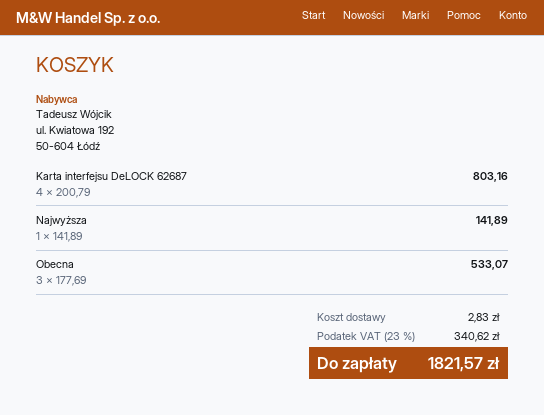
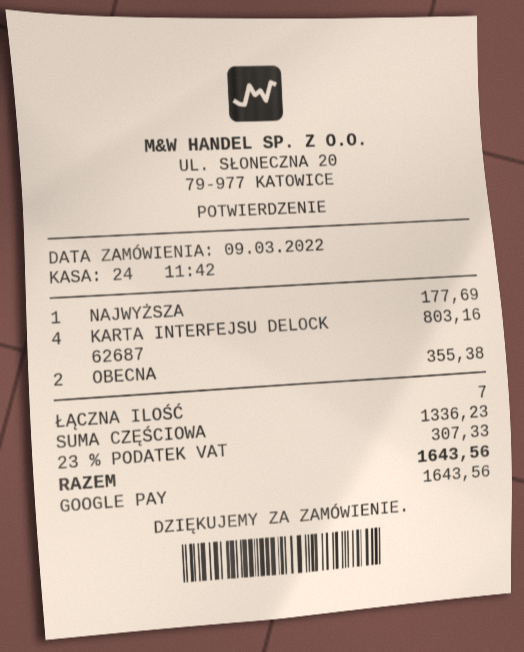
Najwyższa: 1 for 141.89 -> 1 for 177.69
Obecna: 3 for 533.07 -> 2 for 355.38
shipping: 2.83 -> none
tax: 23% = 340.62 -> 23% = 307.33
total: 1821.57 -> 1643.56

